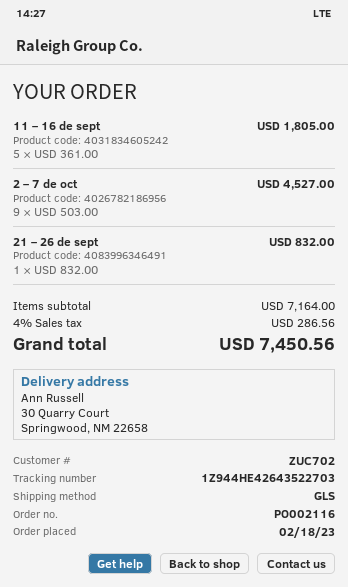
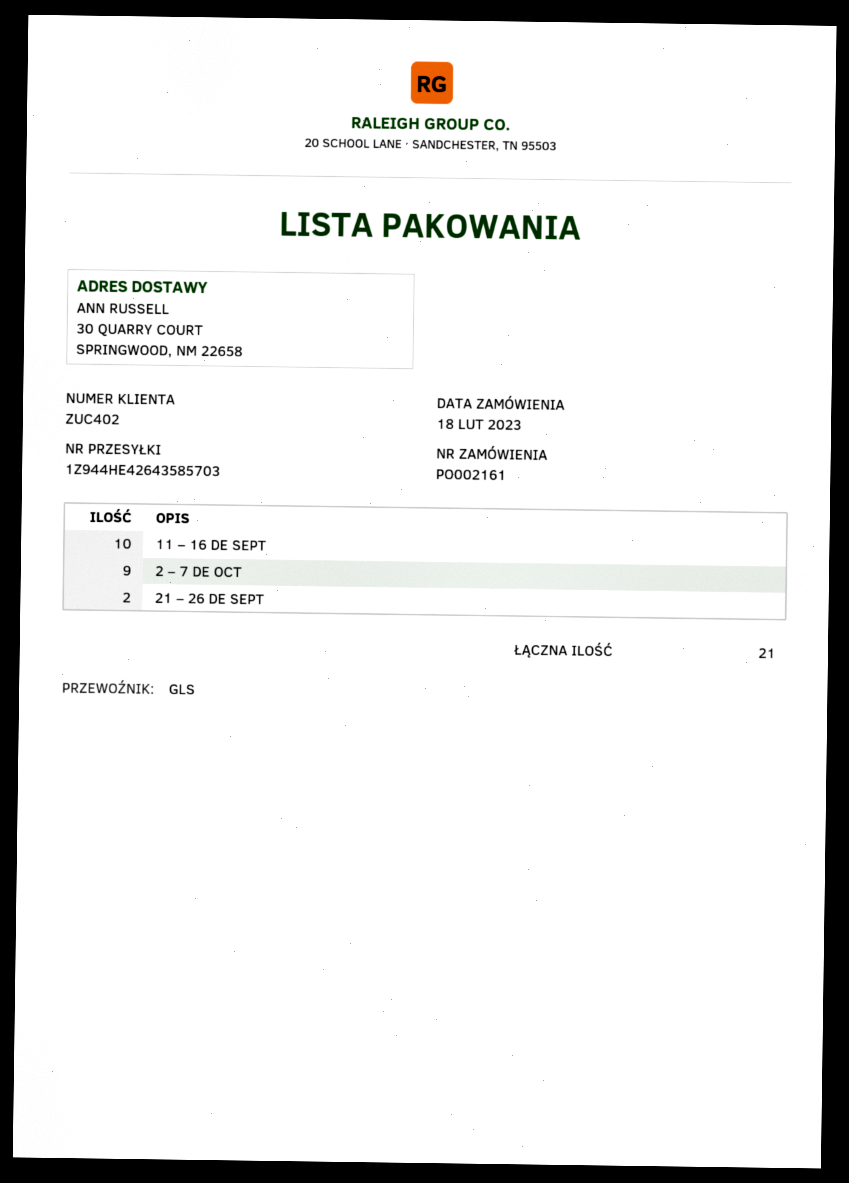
order number: PO002116 -> PO002161
customer number: ZUC702 -> ZUC402
tracking number: 1Z944HE42643522703 -> 1Z944HE42643585703
11 – 16 de sept: 5 -> 10
21 – 26 de sept: 1 -> 2

